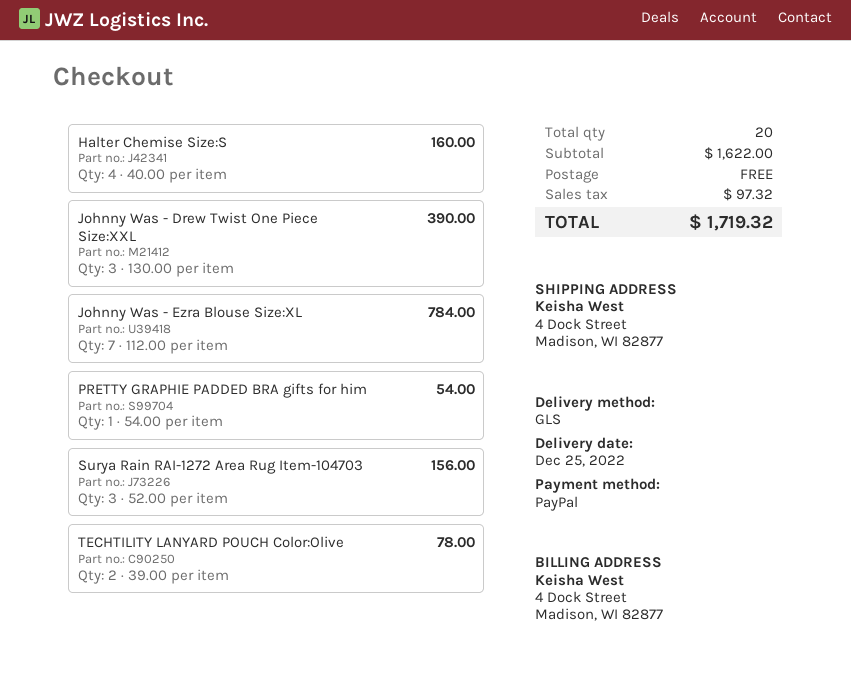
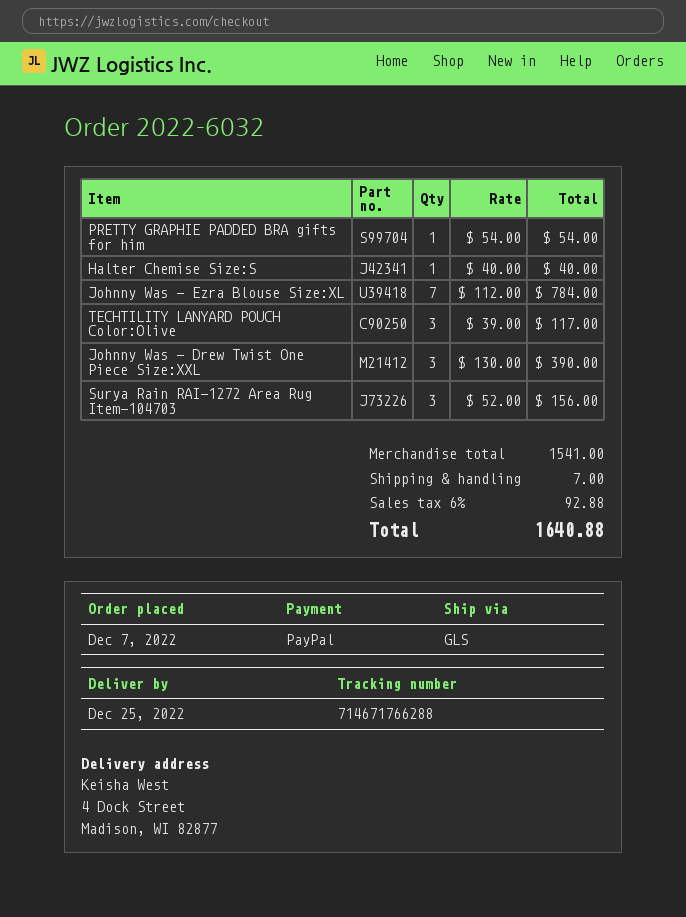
Halter Chemise Size:S: 4 x 40.00 = 160.00 -> 1 x 40.00 = 40.00
TECHTILITY LANYARD POUCH Color:Olive: 2 x 39.00 = 78.00 -> 3 x 39.00 = 117.00
subtotal: 1622.00 -> 1541.00
shipping: 0.00 -> 7.00
tax: 97.32 -> 92.88
total: 1719.32 -> 1640.88

